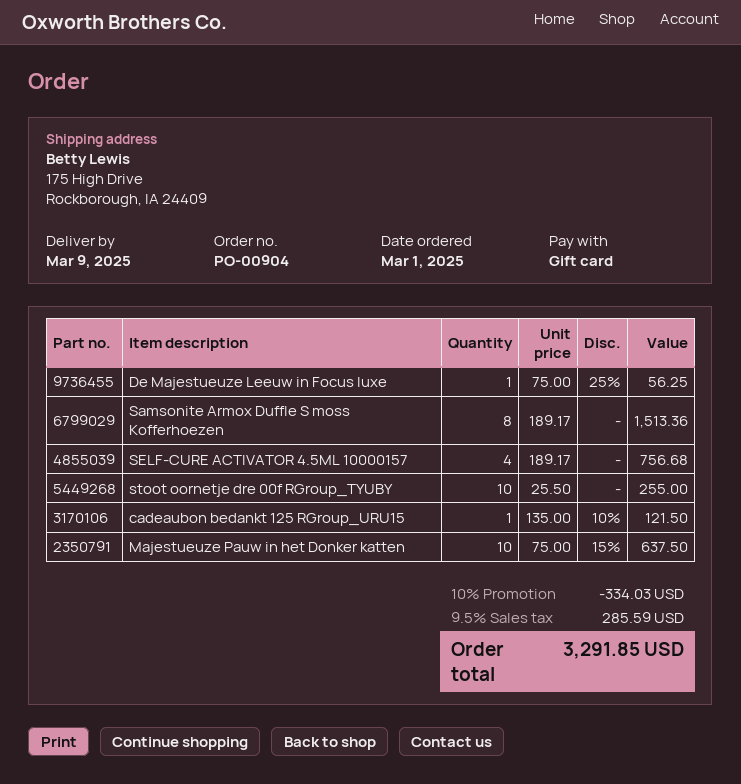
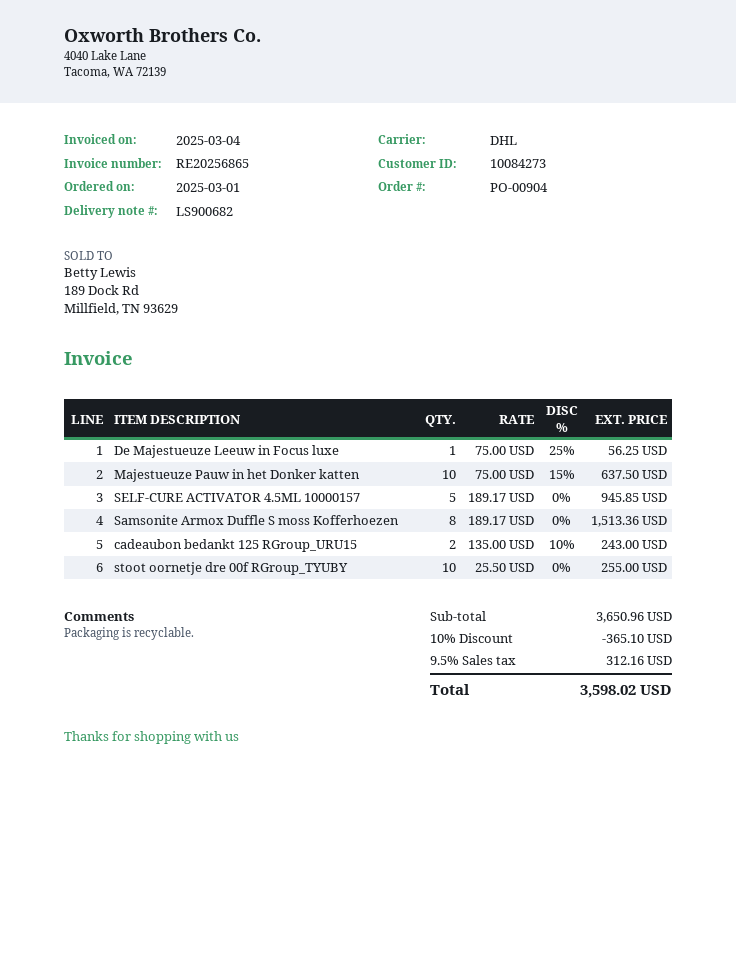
SELF-CURE ACTIVATOR 4.5ML 10000157: 4 x 189.17 = 756.68 -> 5 x 189.17 = 945.85
cadeaubon bedankt 125 RGroup_URU15: 1 x 135.00 - 10% = 121.50 -> 2 x 135.00 - 10% = 243.00
discount: 10% = 334.03 -> 10% = 365.10
tax: 9.5% = 285.59 -> 9.5% = 312.16
total: 3291.85 -> 3598.02

